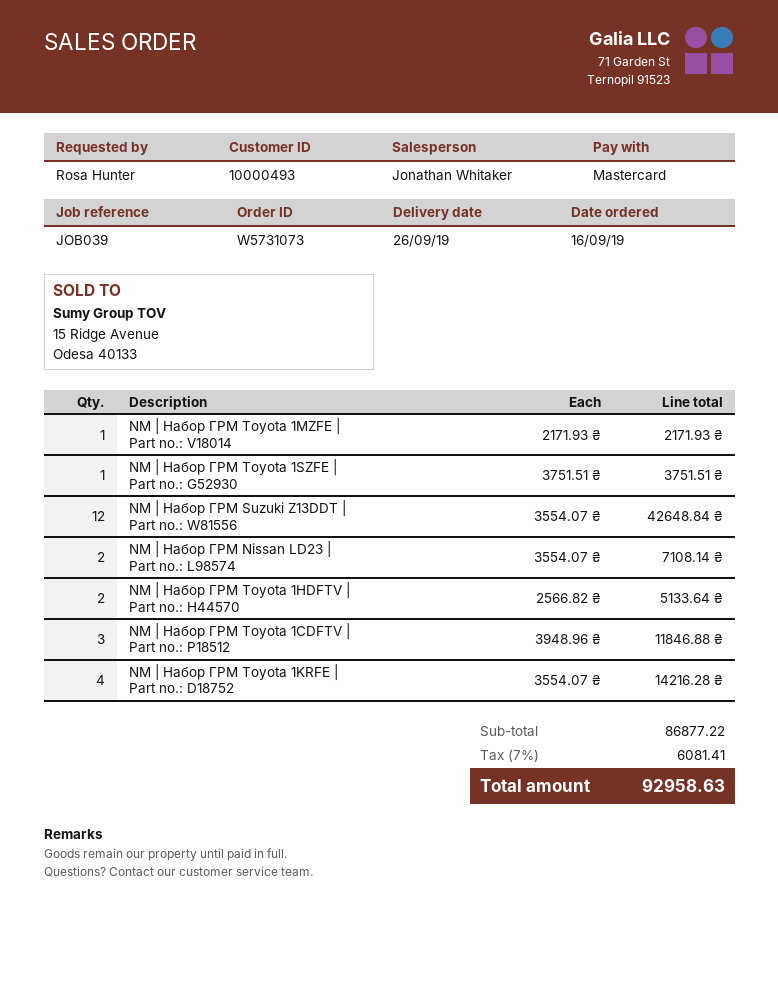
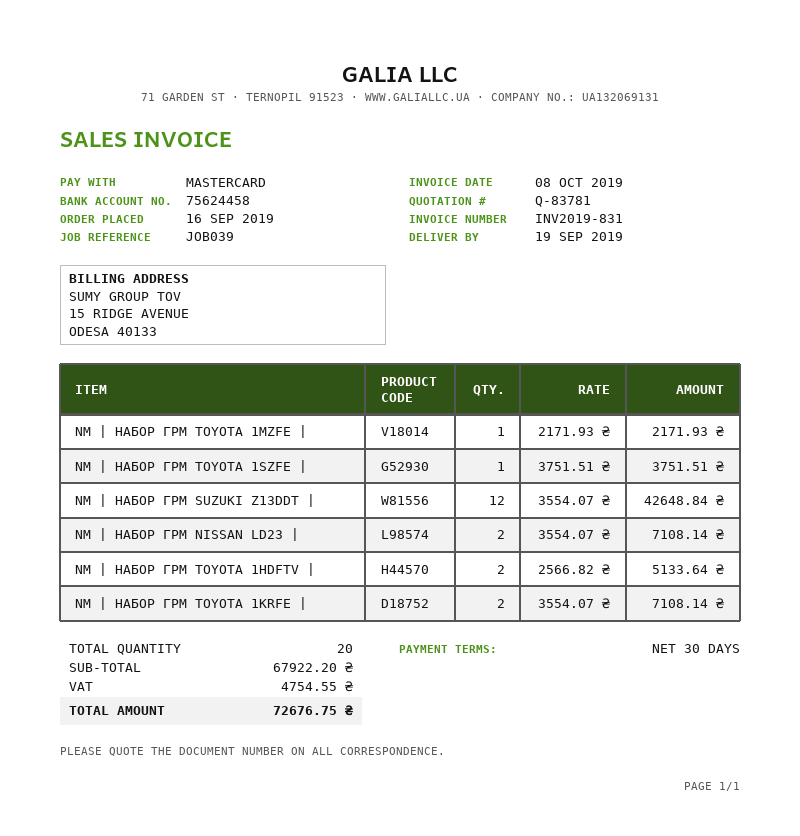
delivery date: 2019-09-26 -> 2019-09-19
NM | Набор ГРМ Toyota 1CDFTV |: 3 x 3948.96 = 11846.88 -> none
NM | Набор ГРМ Toyota 1KRFE |: 4 x 3554.07 = 14216.28 -> 2 x 3554.07 = 7108.14
subtotal: 86877.22 -> 67922.20
tax: 6081.41 -> 4754.55
total: 92958.63 -> 72676.75

